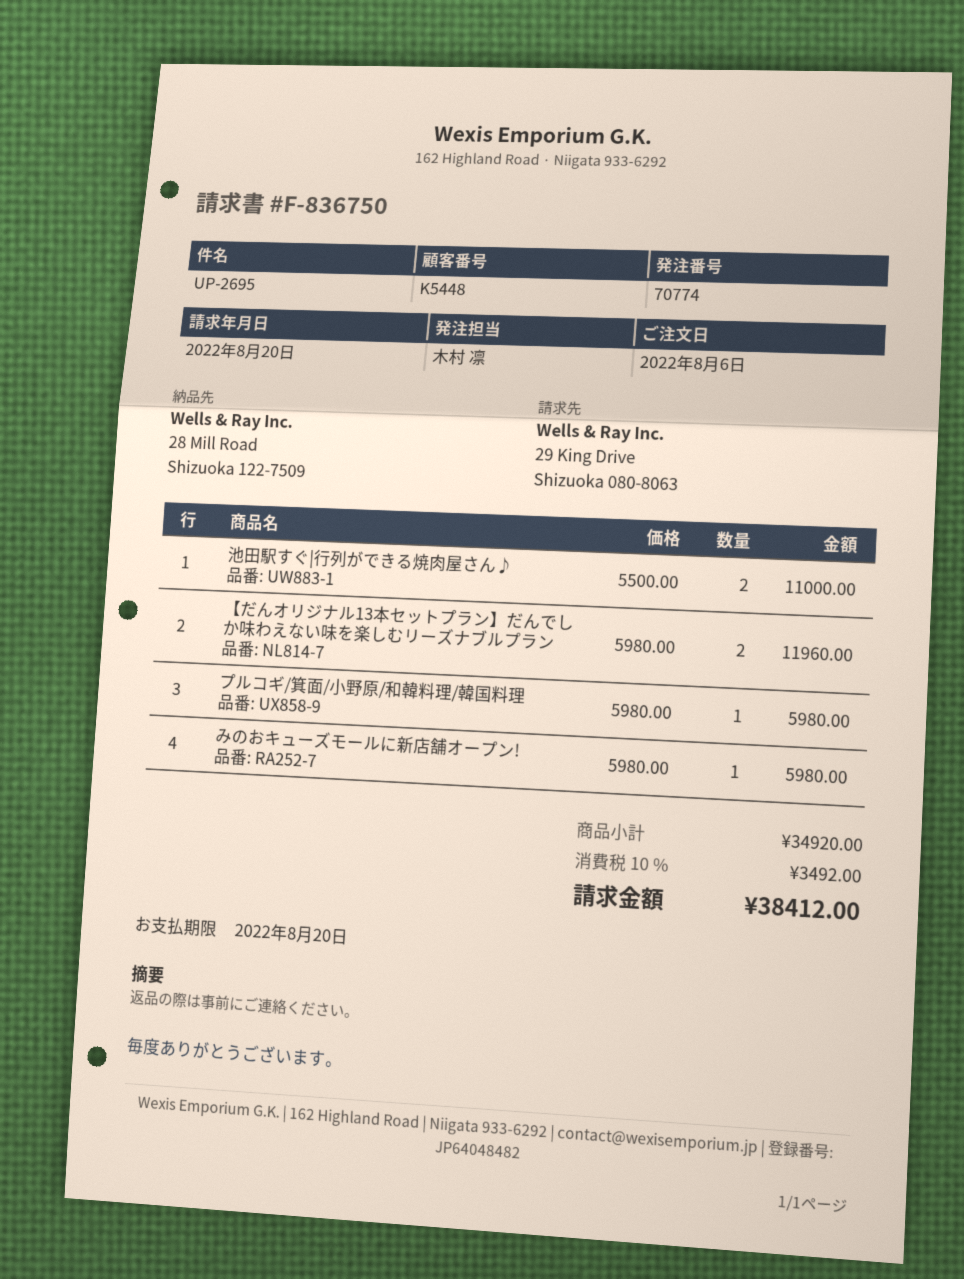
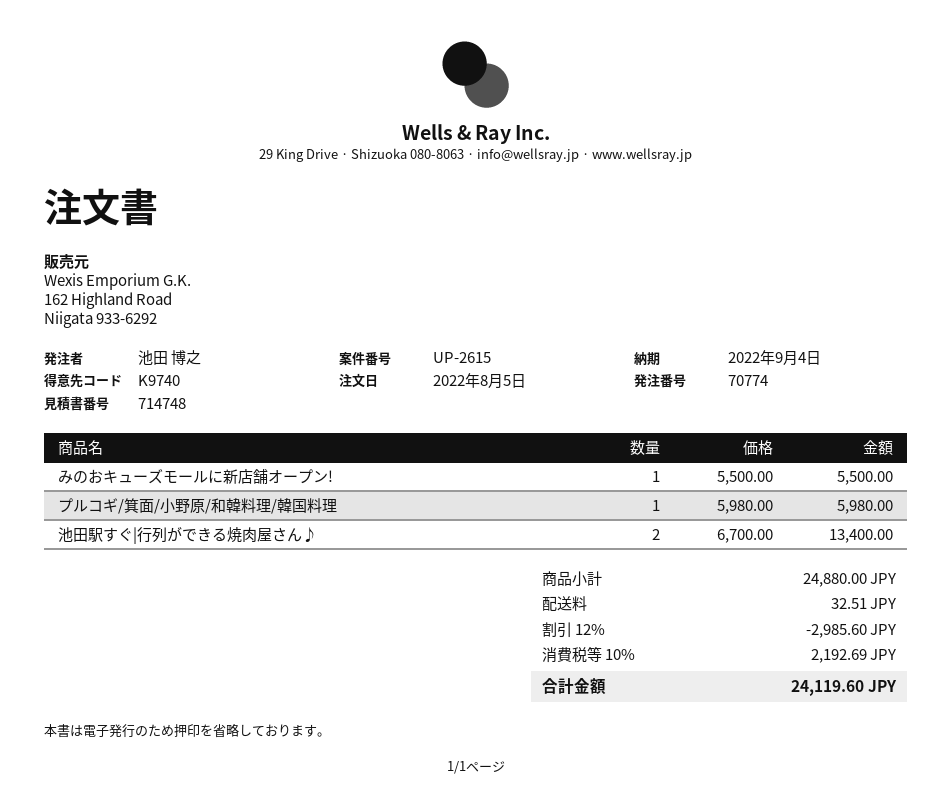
order date: 2022-08-06 -> 2022-08-05
customer number: K5448 -> K9740
reference: UP-2695 -> UP-2615
ordered by: 木村 凛 -> 池田 博之
池田駅すぐ|行列ができる焼肉屋さん♪: 2 x 5500.00 = 11000.00 -> 2 x 6700.00 = 13400.00
【だんオリジナル13本セットプラン】だんでしか味わえない味を楽しむリーズナブルプラン: 2 x 5980.00 = 11960.00 -> none
みのおキューズモールに新店舗オープン!: 1 x 5980.00 = 5980.00 -> 1 x 5500.00 = 5500.00
subtotal: 34920.00 -> 24880.00
discount: none -> 12% = 2985.60
shipping: none -> 32.51
tax: 10% = 3492.00 -> 10% = 2192.69
total: 38412.00 -> 24119.60

